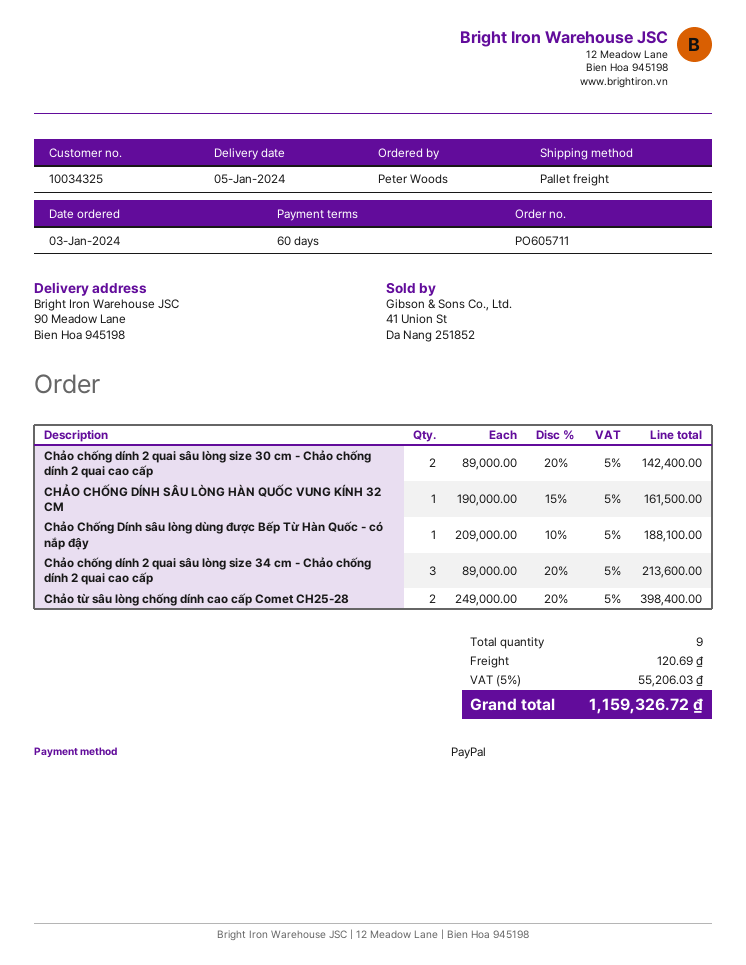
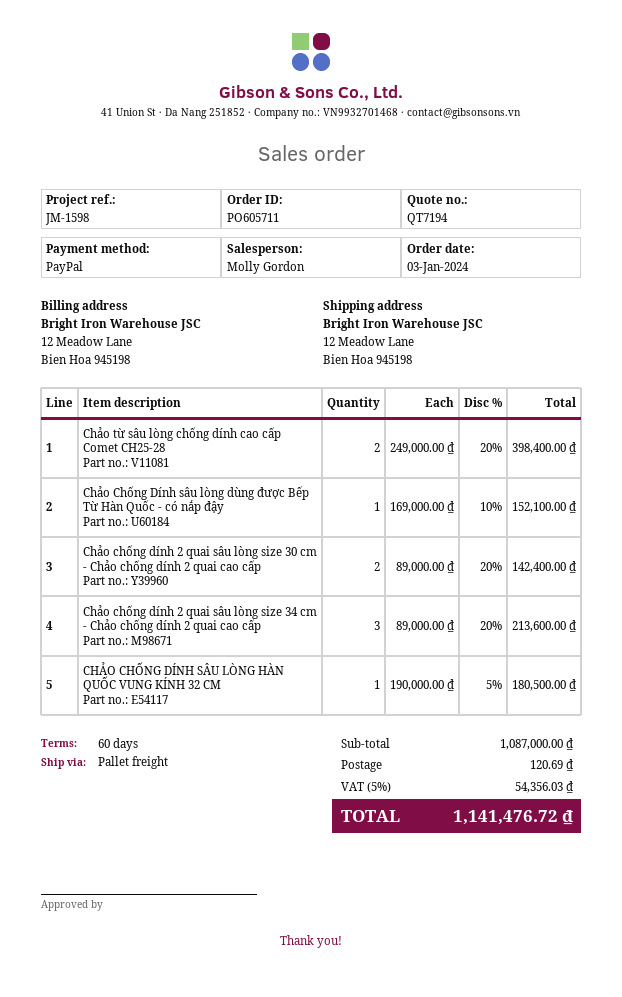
ship to: 90 Meadow Lane, Bien Hoa 945198 -> 12 Meadow Lane, Bien Hoa 945198
CHẢO CHỐNG DÍNH SÂU LÒNG HÀN QUỐC VUNG KÍNH 32 CM: 1 x 190000.00 - 15% = 161500.00 -> 1 x 190000.00 - 5% = 180500.00
Chảo Chống Dính sâu lòng dùng được Bếp Từ Hàn Quốc - có nắp đậy: 1 x 209000.00 - 10% = 188100.00 -> 1 x 169000.00 - 10% = 152100.00
tax: 5% = 55206.03 -> 5% = 54356.03
total: 1159326.72 -> 1141476.72

